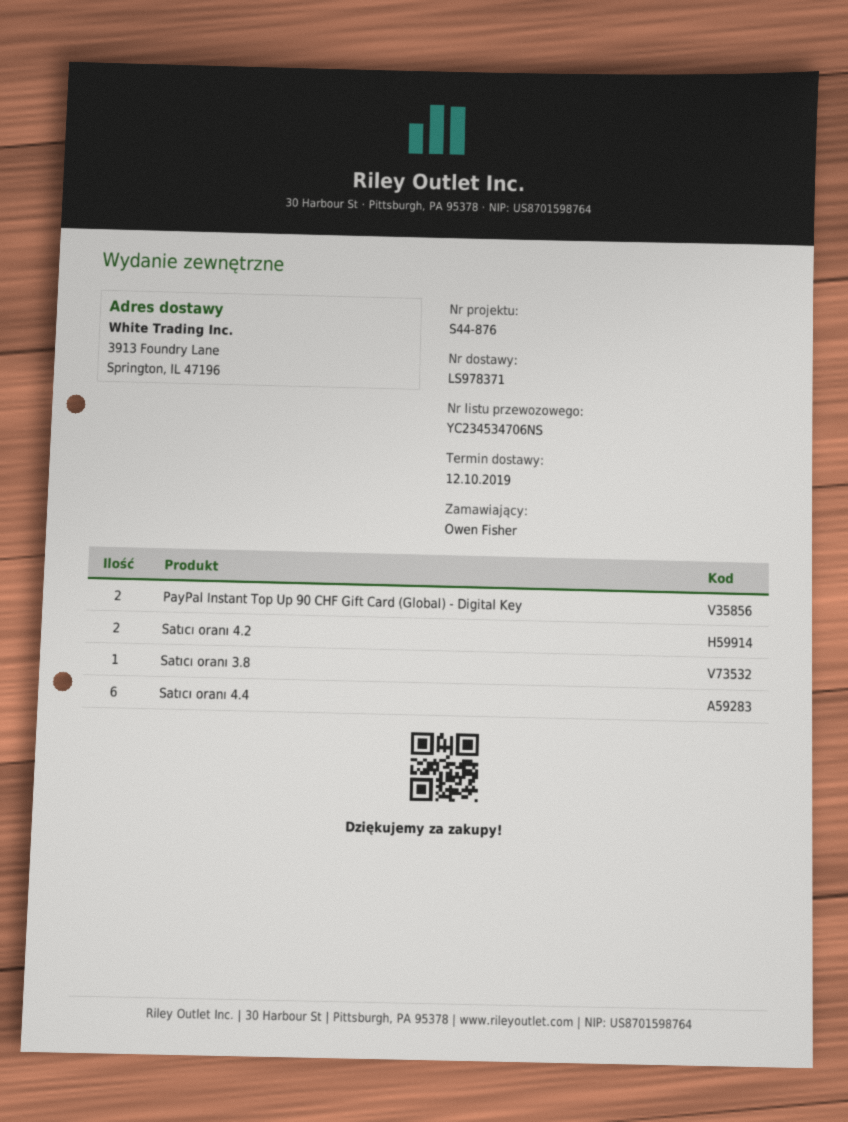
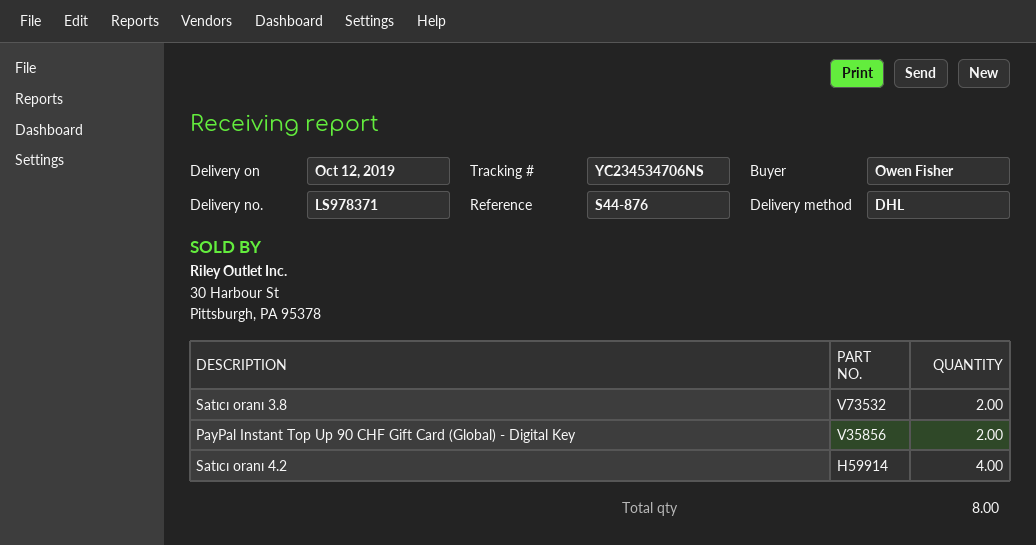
Satıcı oranı 4.2: 2 -> 4
Satıcı oranı 3.8: 1 -> 2
Satıcı oranı 4.4: 6 -> none

